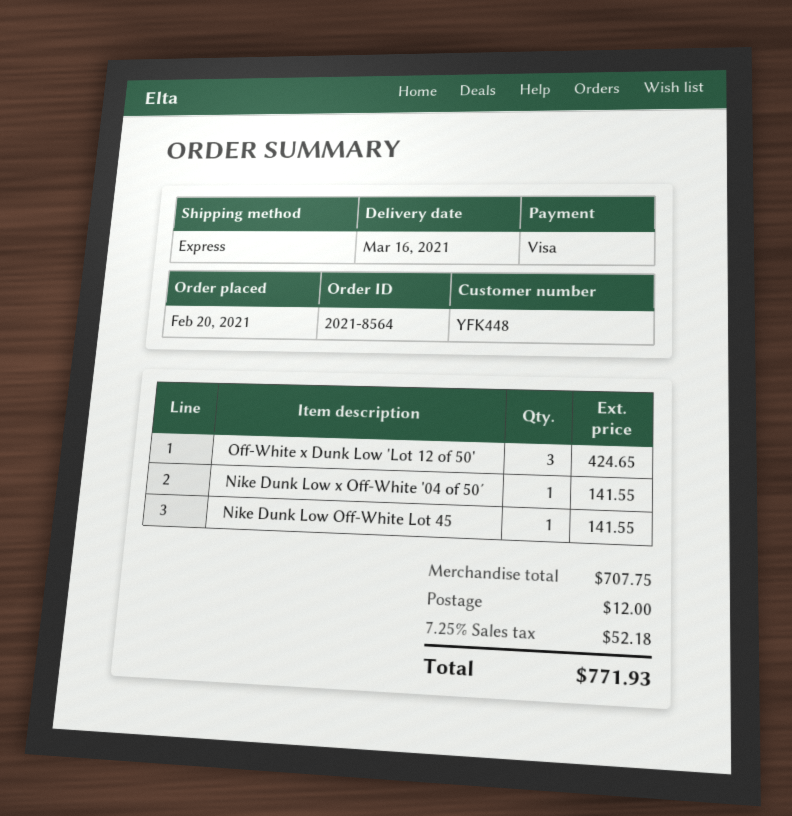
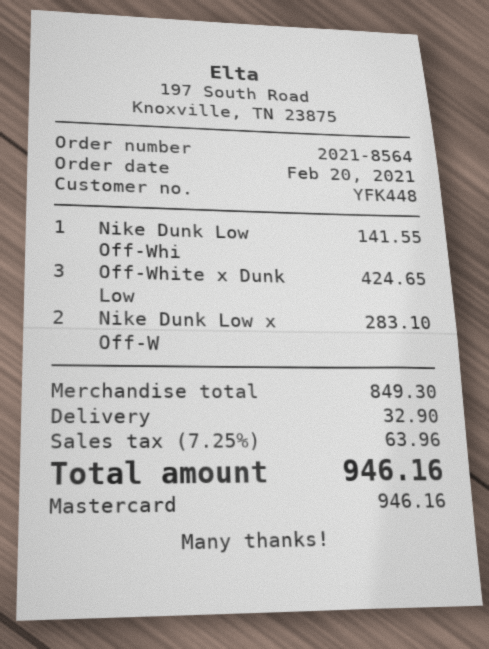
payment method: Visa -> Mastercard
Nike Dunk Low x Off-White '04 of 50′: 1 for 141.55 -> 2 for 283.10
subtotal: 707.75 -> 849.30
shipping: 12.00 -> 32.90
tax: 7.25% = 52.18 -> 7.25% = 63.96
total: 771.93 -> 946.16

